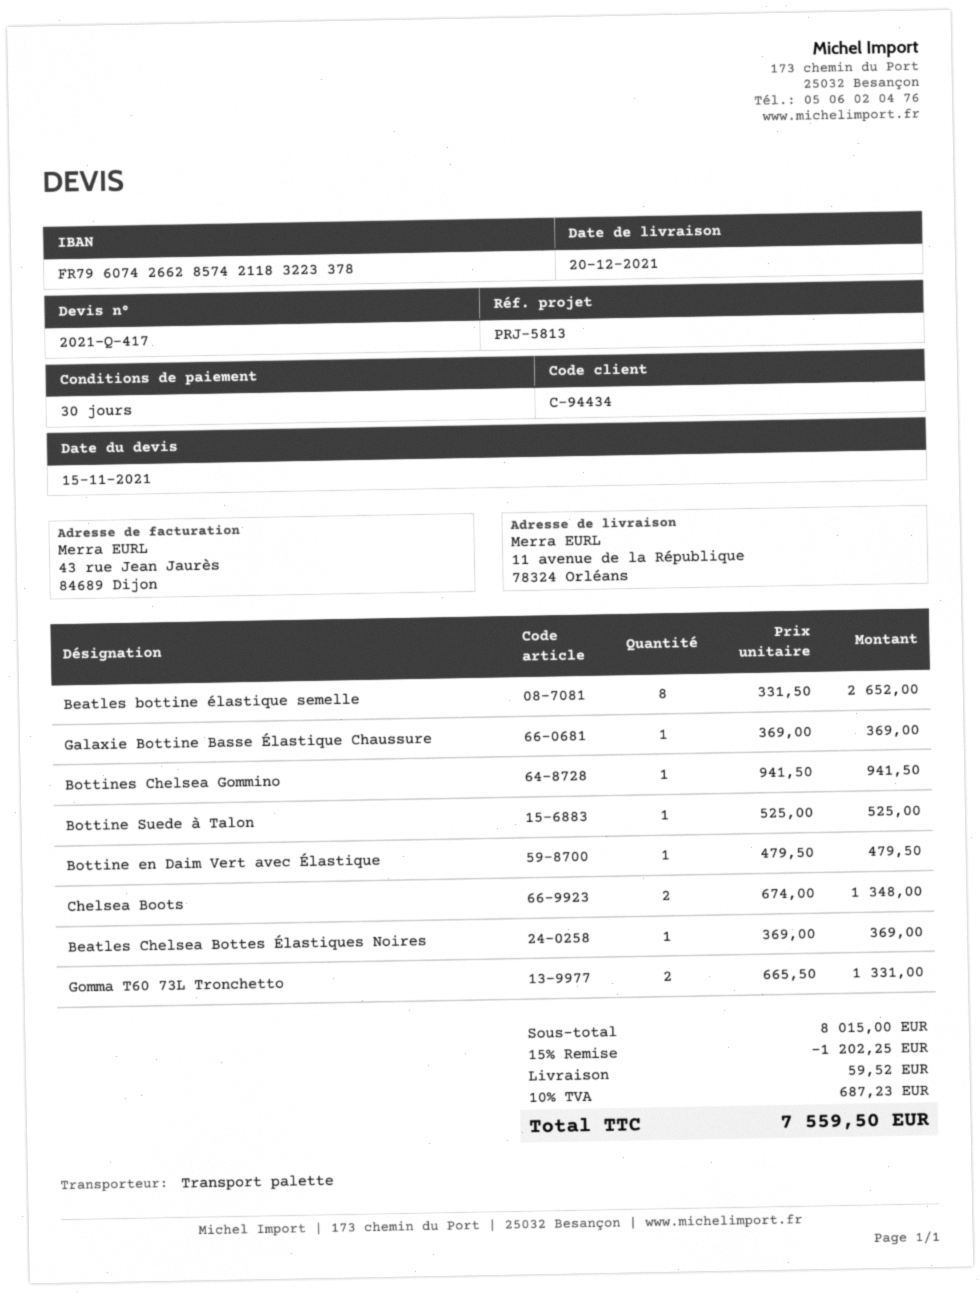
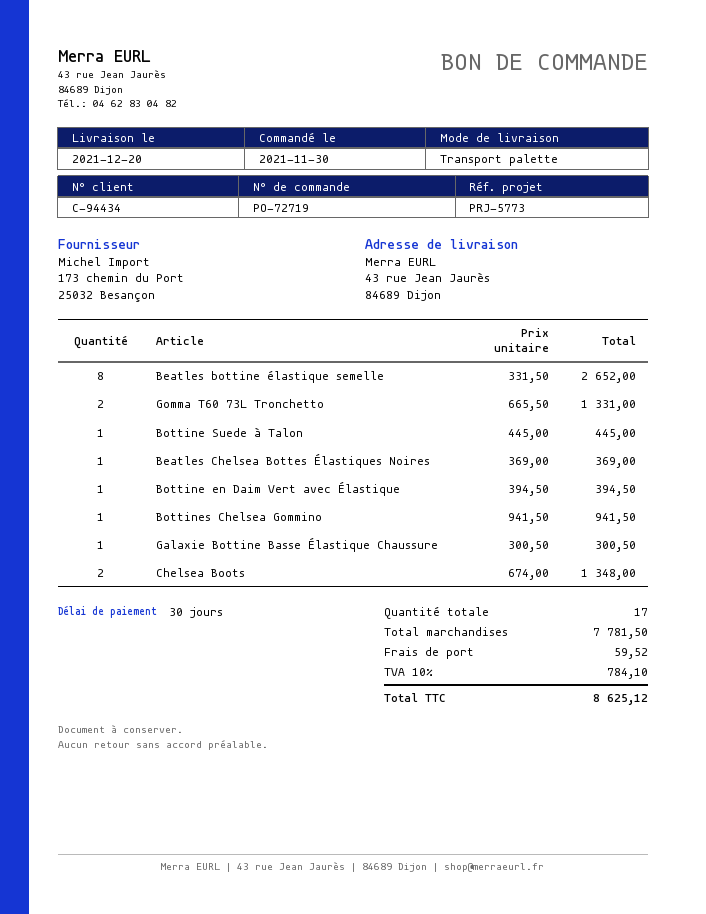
reference: PRJ-5813 -> PRJ-5773
ship to: 11 avenue de la République, 78324 Orléans -> 43 rue Jean Jaurès, 84689 Dijon
Galaxie Bottine Basse Élastique Chaussure: 1 x 369.00 = 369.00 -> 1 x 300.50 = 300.50
Bottine Suede à Talon: 1 x 525.00 = 525.00 -> 1 x 445.00 = 445.00
Bottine en Daim Vert avec Élastique: 1 x 479.50 = 479.50 -> 1 x 394.50 = 394.50
subtotal: 8015.00 -> 7781.50
discount: 15% = 1202.25 -> none
tax: 10% = 687.23 -> 10% = 784.10
total: 7559.50 -> 8625.12

